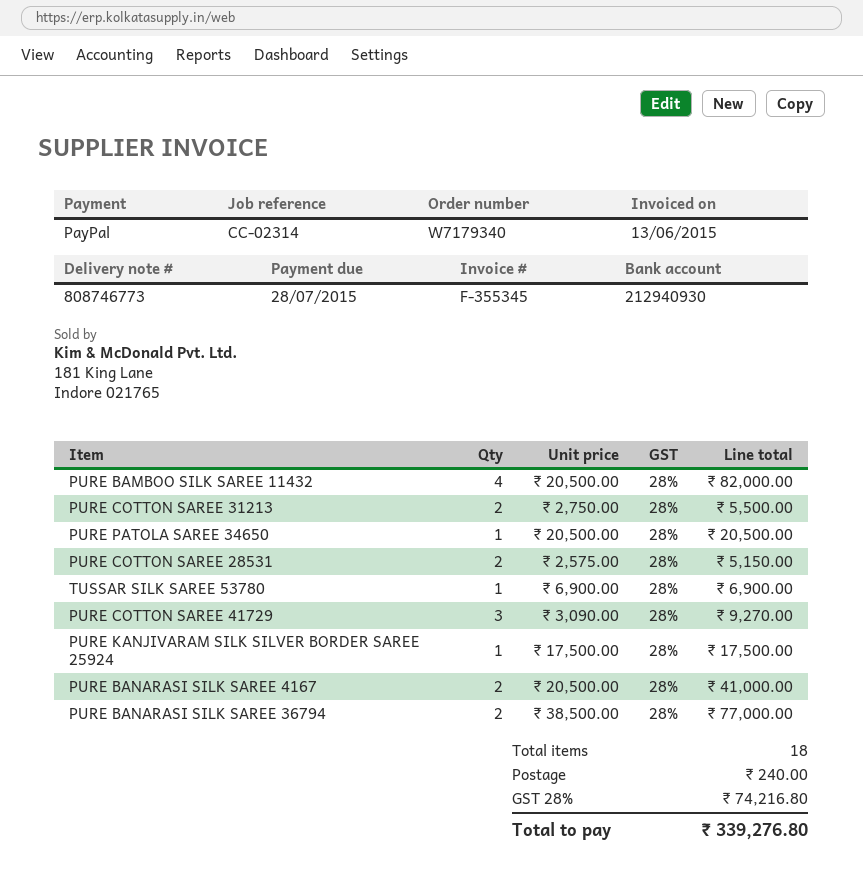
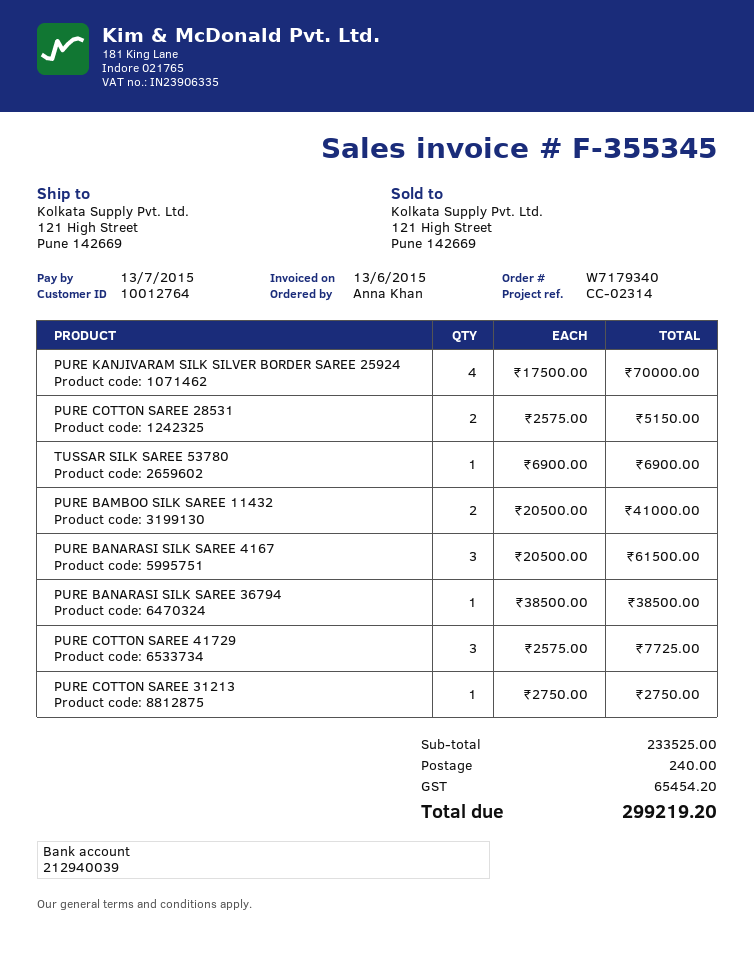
due date: 2015-07-28 -> 2015-07-13
bank account: 212940930 -> 212940039
PURE BAMBOO SILK SAREE 11432: 4 x 20500.00 = 82000.00 -> 2 x 20500.00 = 41000.00
PURE COTTON SAREE 31213: 2 x 2750.00 = 5500.00 -> 1 x 2750.00 = 2750.00
PURE PATOLA SAREE 34650: 1 x 20500.00 = 20500.00 -> none
PURE COTTON SAREE 41729: 3 x 3090.00 = 9270.00 -> 3 x 2575.00 = 7725.00
PURE KANJIVARAM SILK SILVER BORDER SAREE 25924: 1 x 17500.00 = 17500.00 -> 4 x 17500.00 = 70000.00
PURE BANARASI SILK SAREE 4167: 2 x 20500.00 = 41000.00 -> 3 x 20500.00 = 61500.00
PURE BANARASI SILK SAREE 36794: 2 x 38500.00 = 77000.00 -> 1 x 38500.00 = 38500.00
tax: 74216.80 -> 65454.20
total: 339276.80 -> 299219.20

